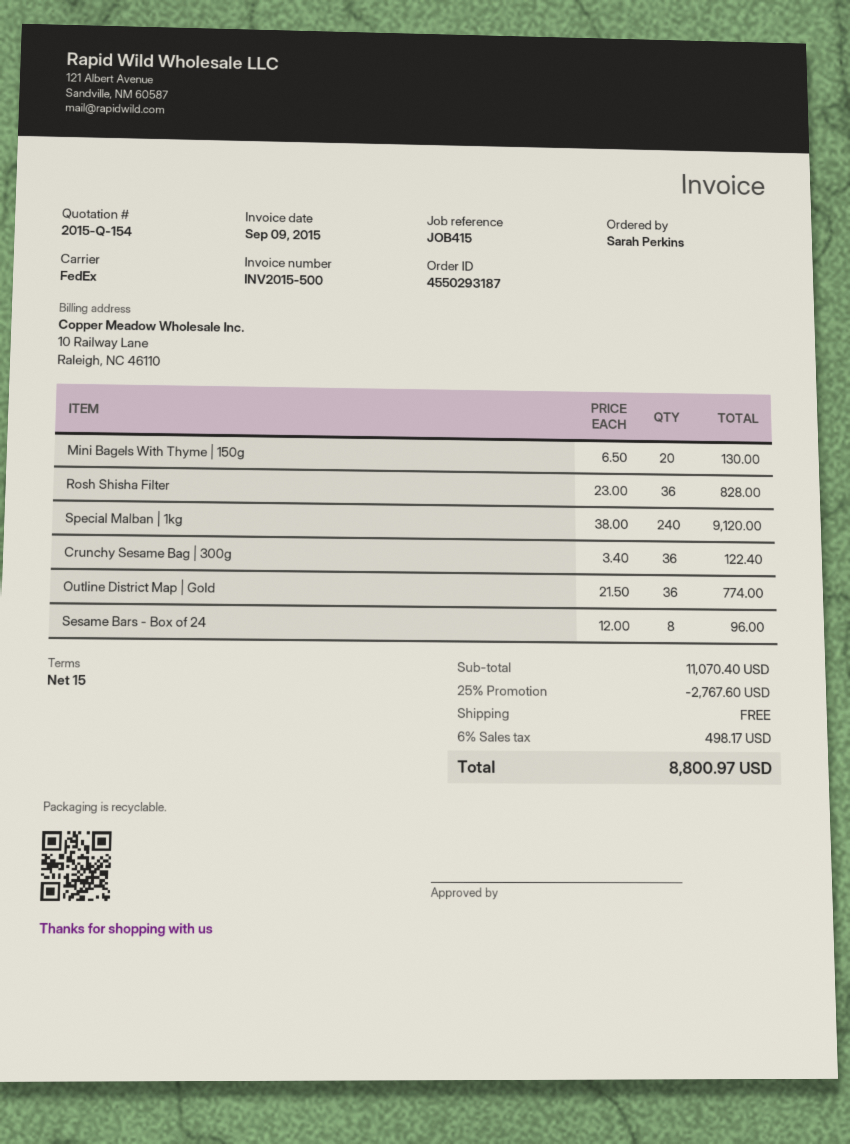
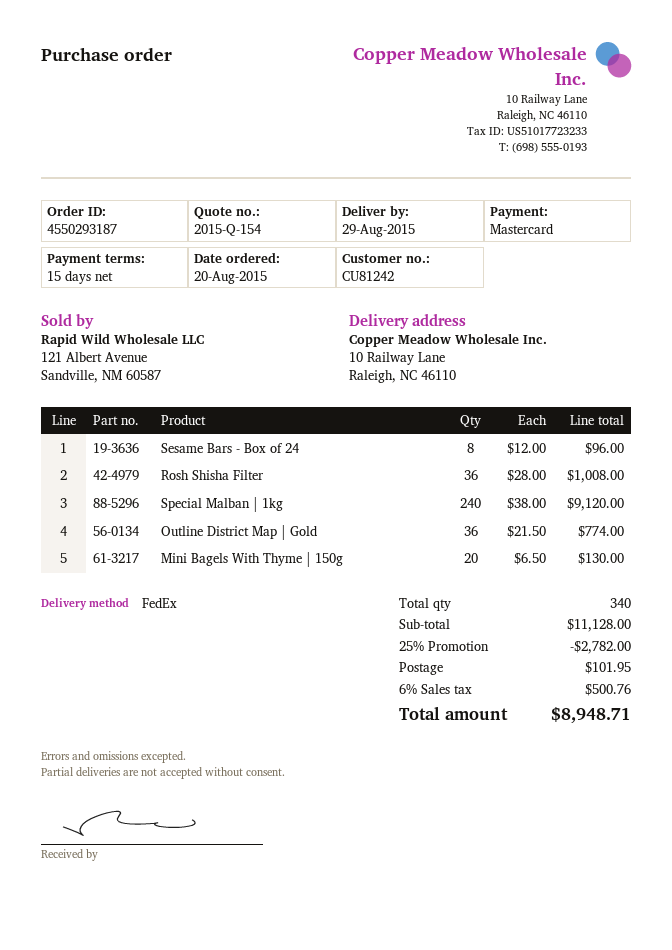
Rosh Shisha Filter: 36 x 23.00 = 828.00 -> 36 x 28.00 = 1008.00
Crunchy Sesame Bag | 300g: 36 x 3.40 = 122.40 -> none
subtotal: 11070.40 -> 11128.00
discount: 25% = 2767.60 -> 25% = 2782.00
shipping: 0.00 -> 101.95
tax: 6% = 498.17 -> 6% = 500.76
total: 8800.97 -> 8948.71

